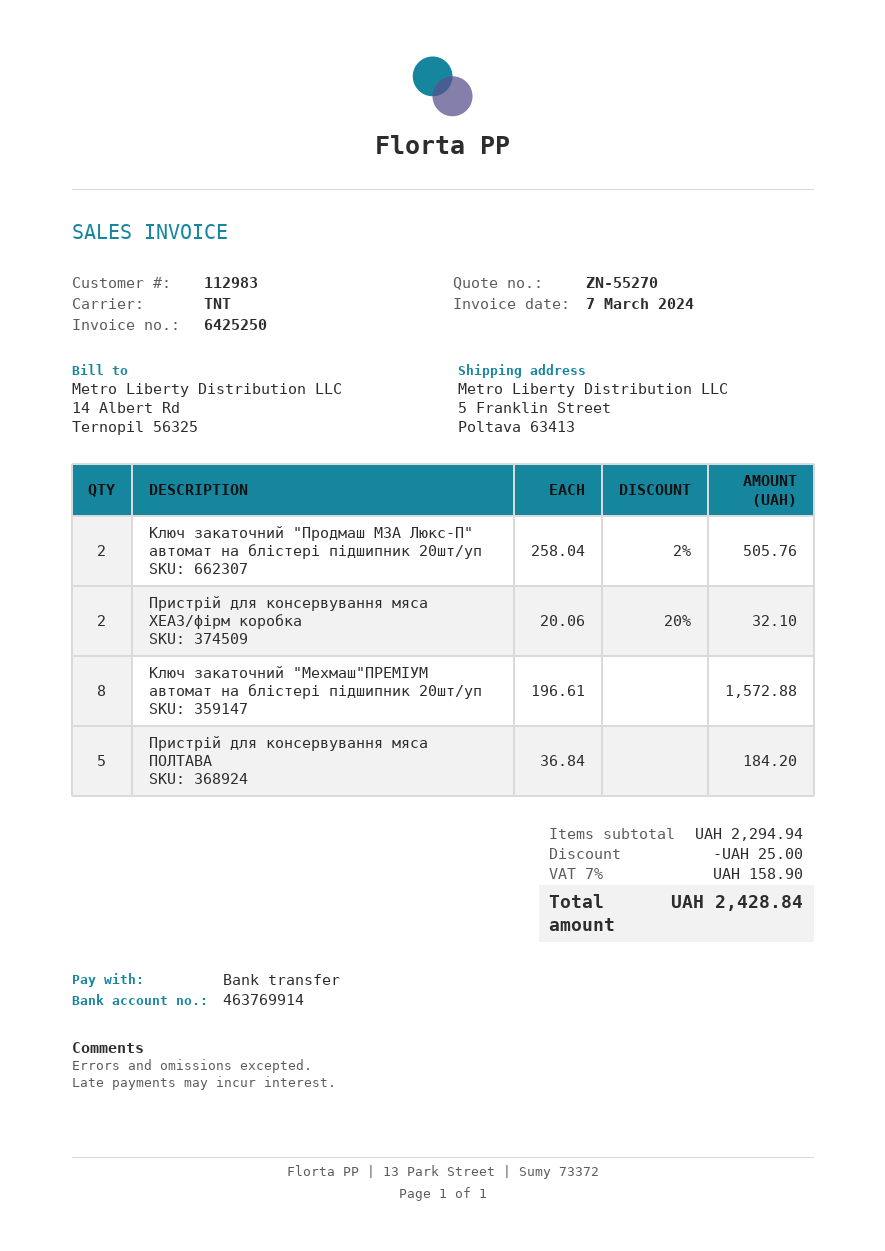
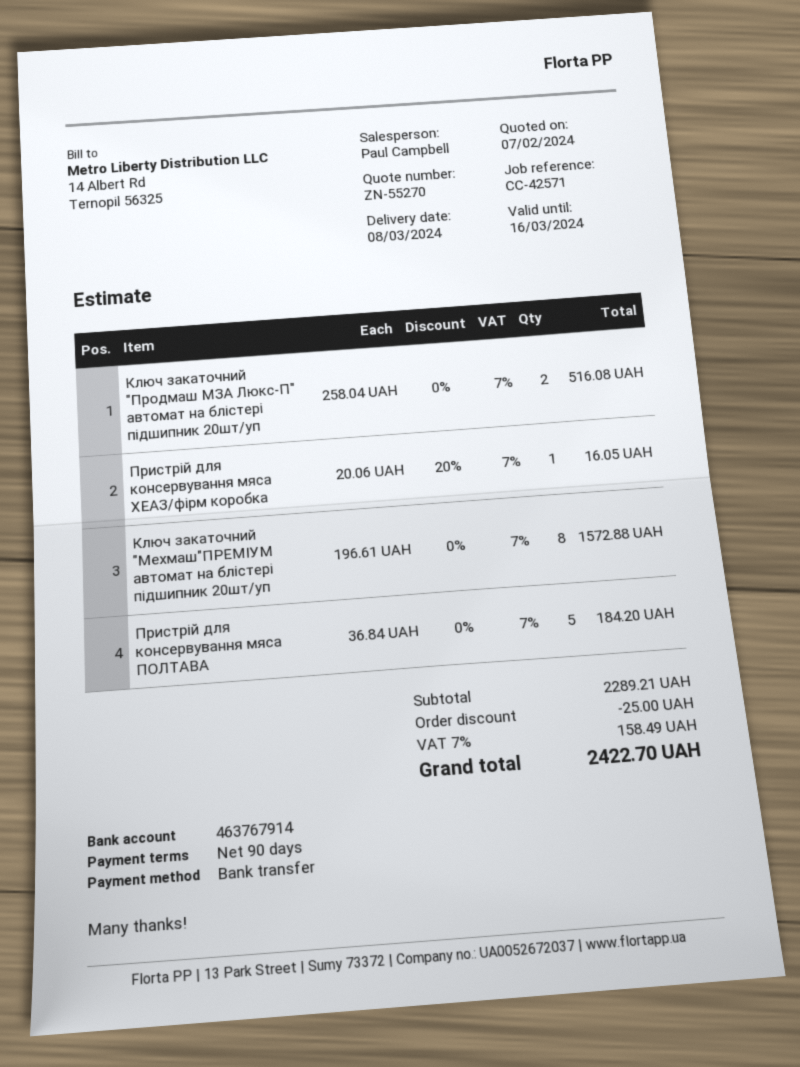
bank account: 463769914 -> 463767914
Ключ закаточний "Продмаш МЗА Люкс-П" автомат на блістері підшипник 20шт/уп: 2 x 258.04 - 2% = 505.76 -> 2 x 258.04 = 516.08
Пристрій для консервування мяса ХЕАЗ/фірм коробка: 2 x 20.06 - 20% = 32.10 -> 1 x 20.06 - 20% = 16.05
subtotal: 2294.94 -> 2289.21
tax: 7% = 158.90 -> 7% = 158.49
total: 2428.84 -> 2422.70

